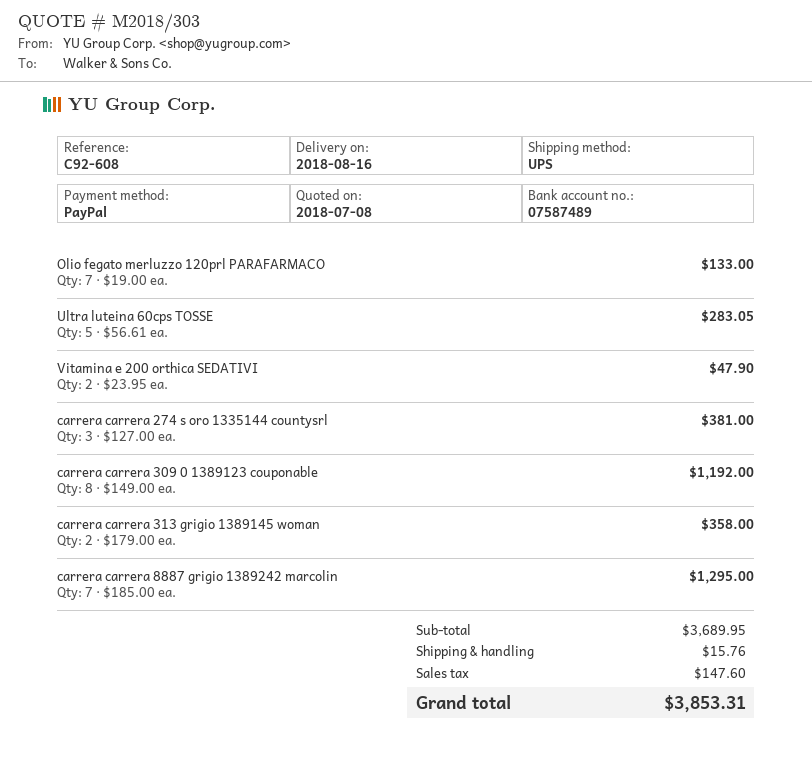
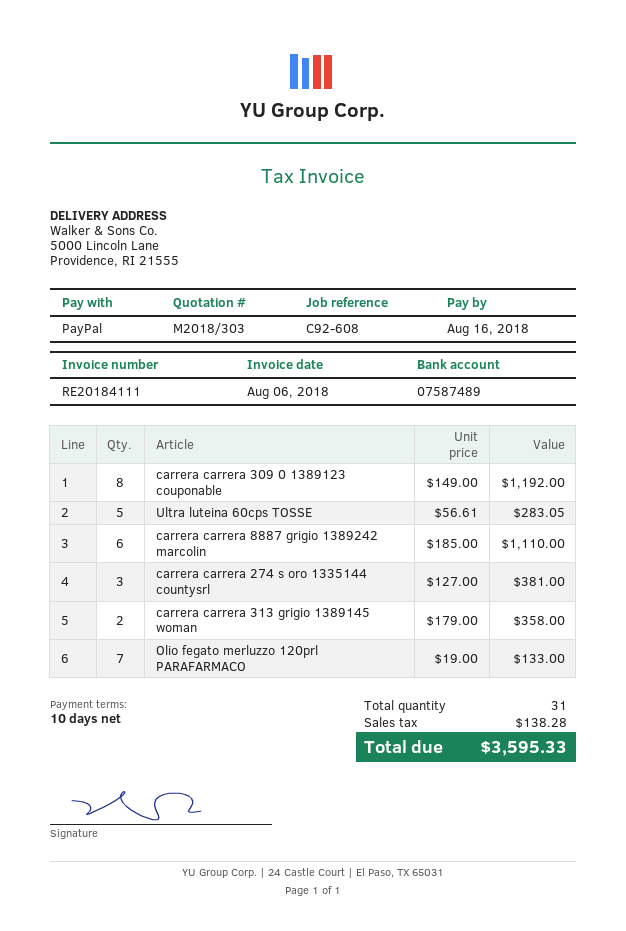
Vitamina e 200 orthica SEDATIVI: 2 x 23.95 = 47.90 -> none
carrera carrera 8887 grigio 1389242 marcolin: 7 x 185.00 = 1295.00 -> 6 x 185.00 = 1110.00
shipping: 15.76 -> none
tax: 147.60 -> 138.28
total: 3853.31 -> 3595.33

